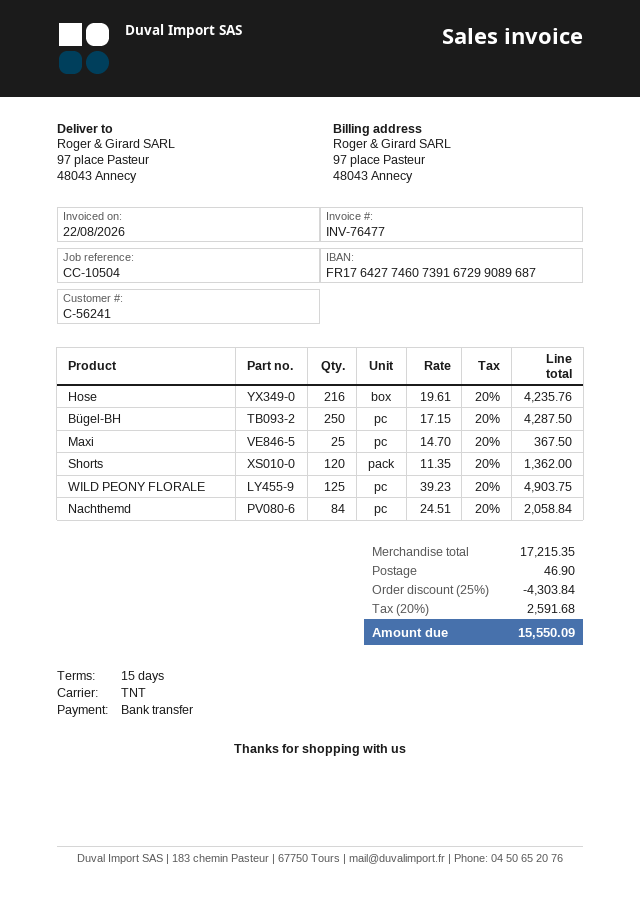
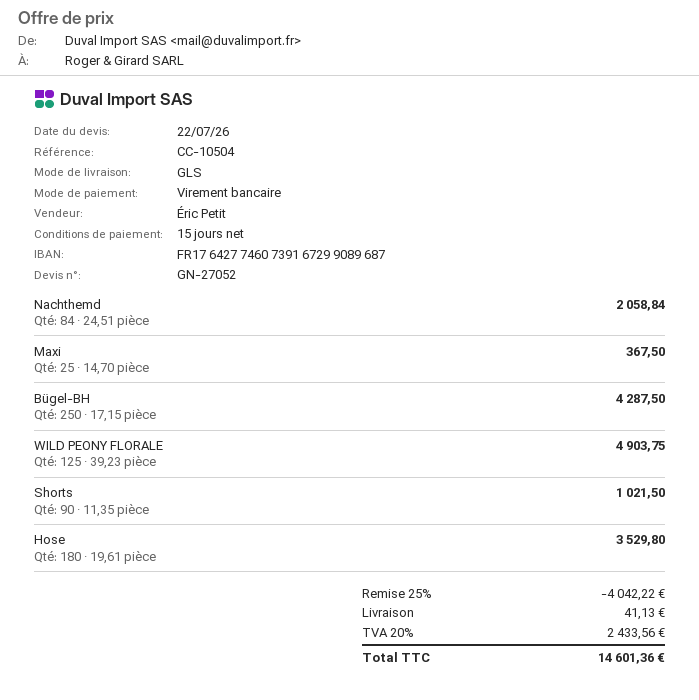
shipping method: TNT -> GLS
Hose: 216 x 19.61 = 4235.76 -> 180 x 19.61 = 3529.80
Shorts: 120 x 11.35 = 1362.00 -> 90 x 11.35 = 1021.50
discount: 25% = 4303.84 -> 25% = 4042.22
shipping: 46.90 -> 41.13
tax: 20% = 2591.68 -> 20% = 2433.56
total: 15550.09 -> 14601.36

